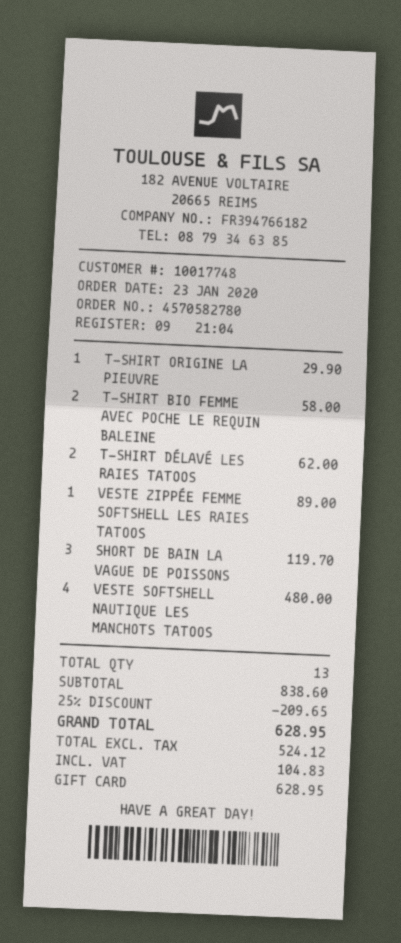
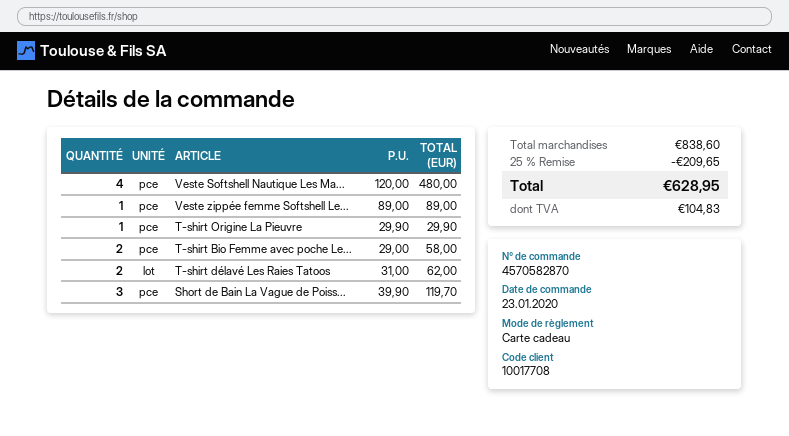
order number: 4570582780 -> 4570582870
customer number: 10017748 -> 10017708

